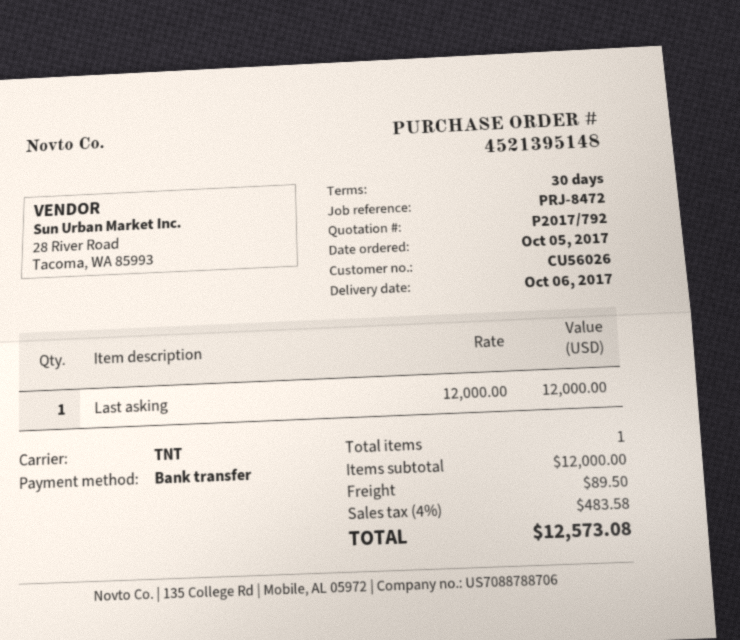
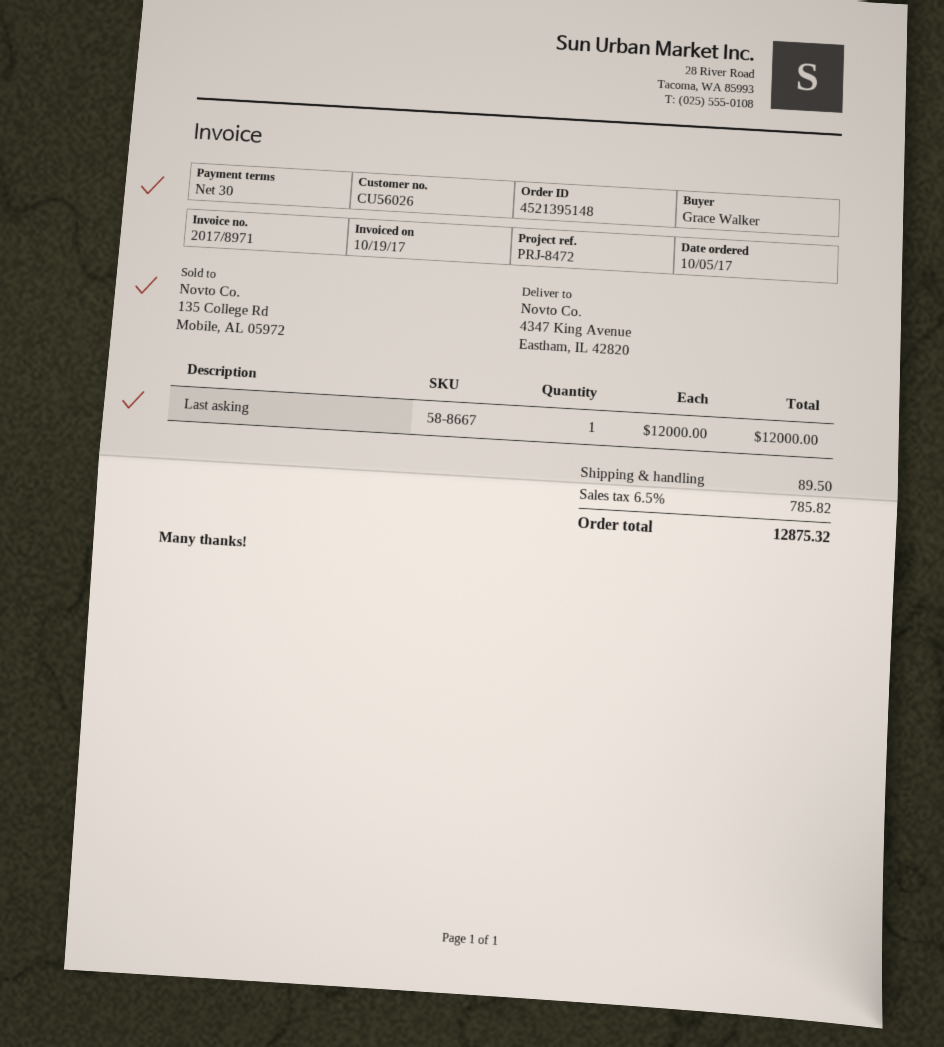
tax: 4% = 483.58 -> 6.5% = 785.82
total: 12573.08 -> 12875.32

